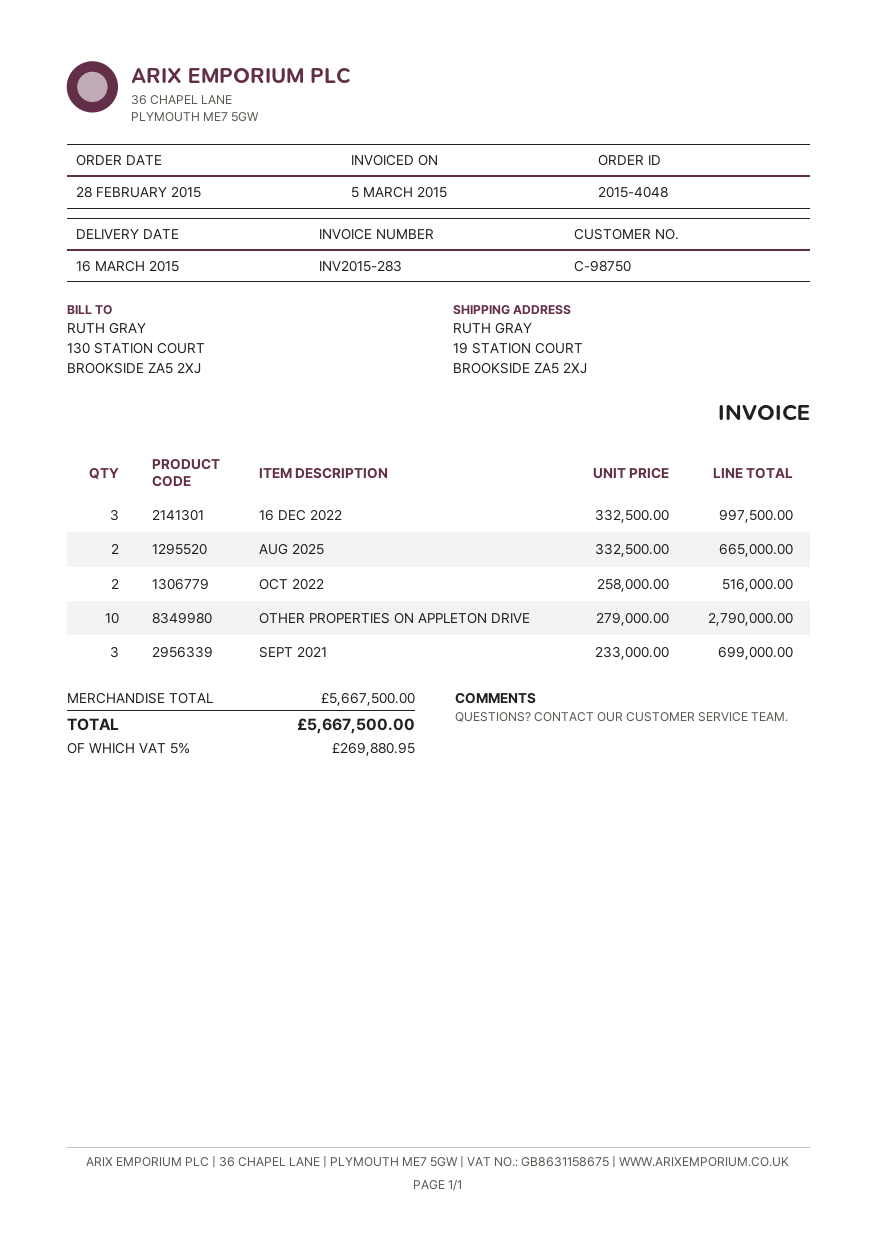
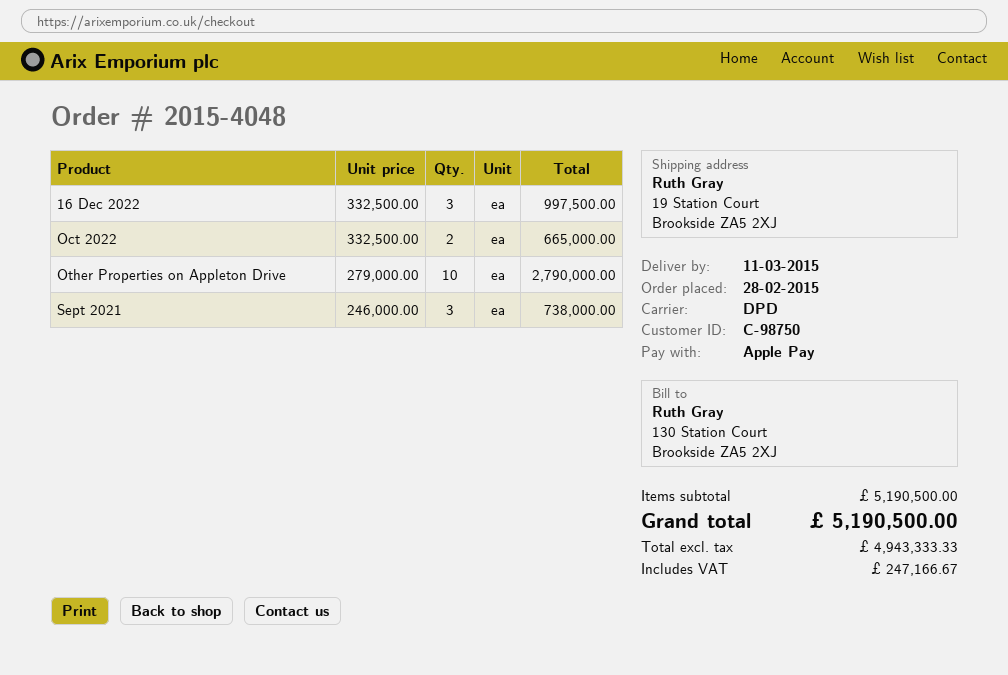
delivery date: 2015-03-16 -> 2015-03-11
AUG 2025: 2 x 332500.00 = 665000.00 -> none
OCT 2022: 2 x 258000.00 = 516000.00 -> 2 x 332500.00 = 665000.00
SEPT 2021: 3 x 233000.00 = 699000.00 -> 3 x 246000.00 = 738000.00
subtotal: 5667500.00 -> 5190500.00
tax: 269880.95 -> 247166.67
total: 5667500.00 -> 5190500.00

